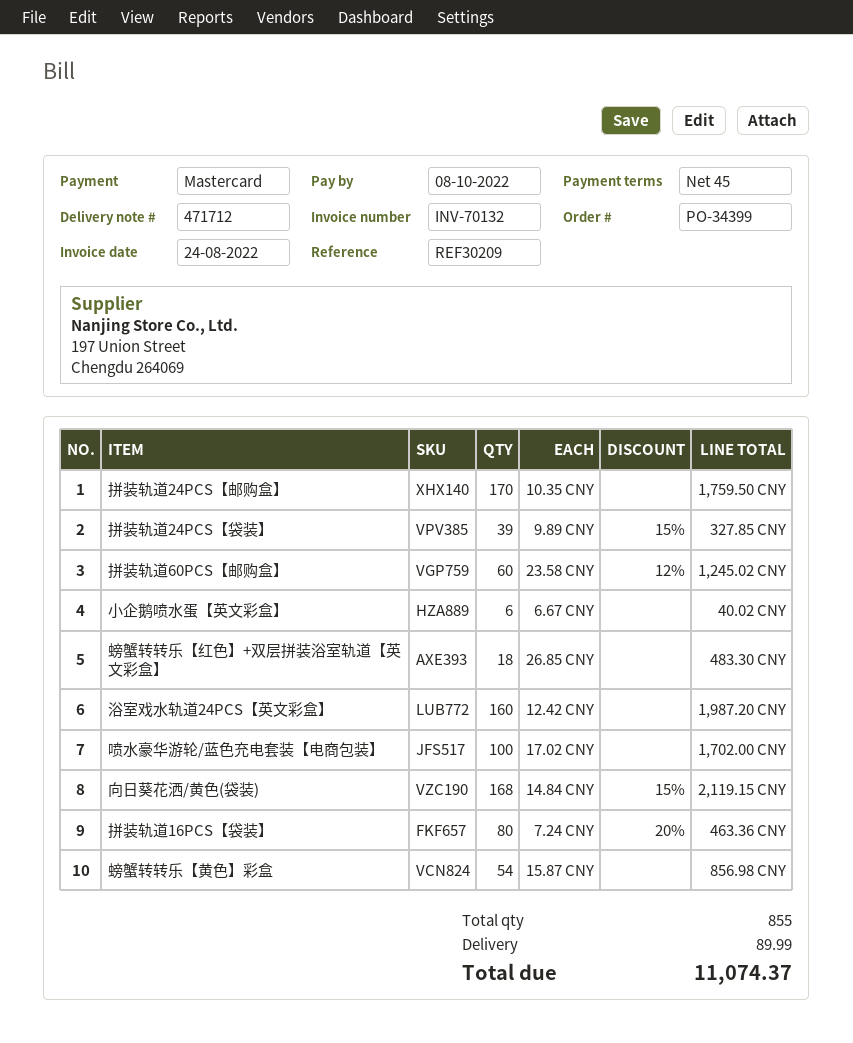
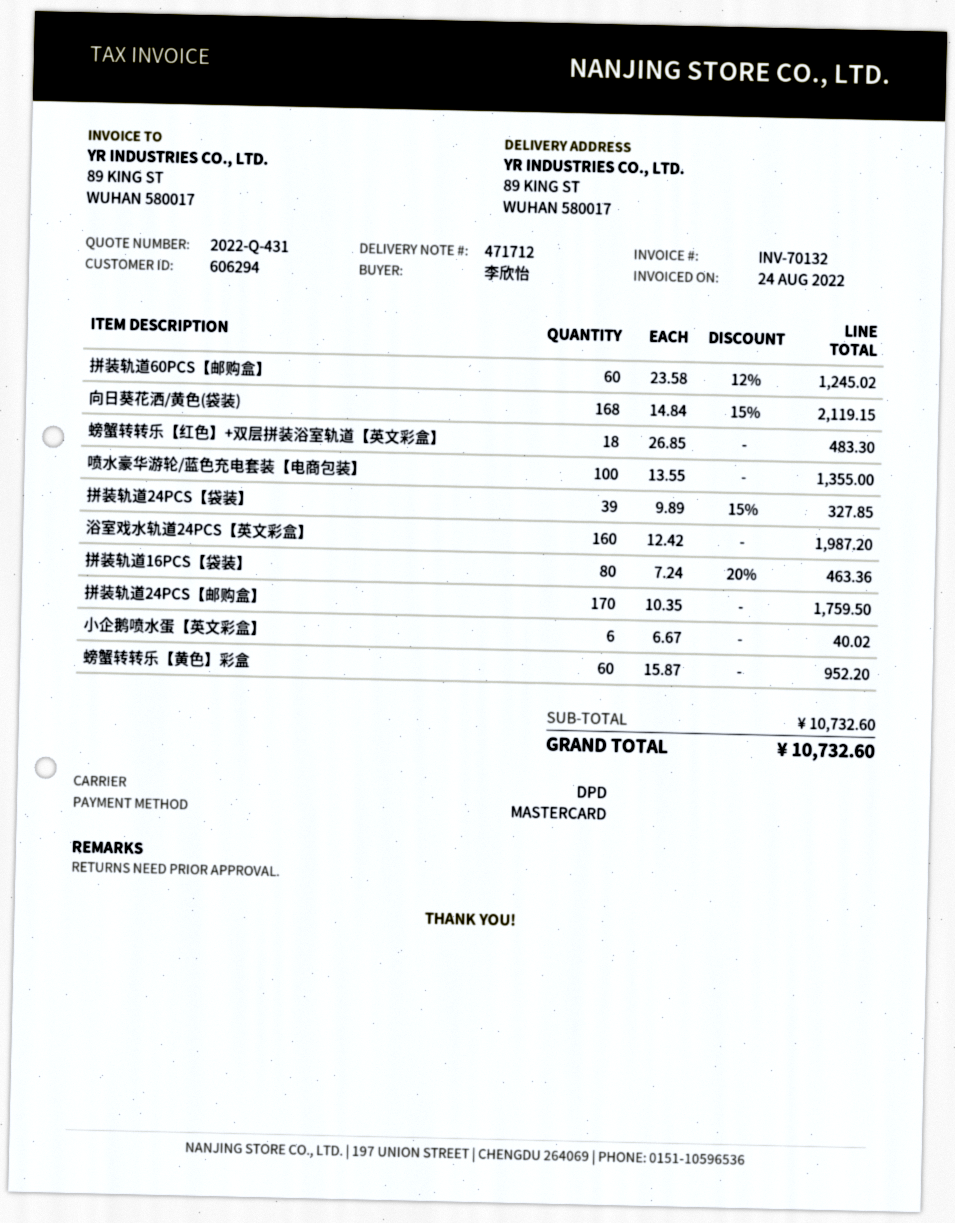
喷水豪华游轮/蓝色充电套装【电商包装】: 100 x 17.02 = 1702.00 -> 100 x 13.55 = 1355.00
螃蟹转转乐【黄色】彩盒: 54 x 15.87 = 856.98 -> 60 x 15.87 = 952.20
shipping: 89.99 -> none
total: 11074.37 -> 10732.60

